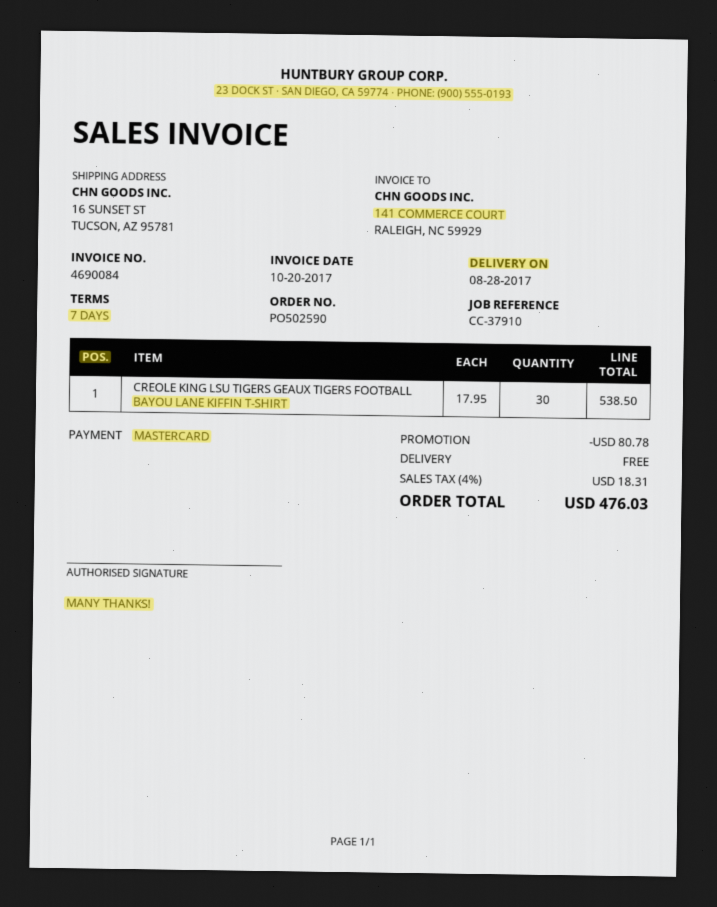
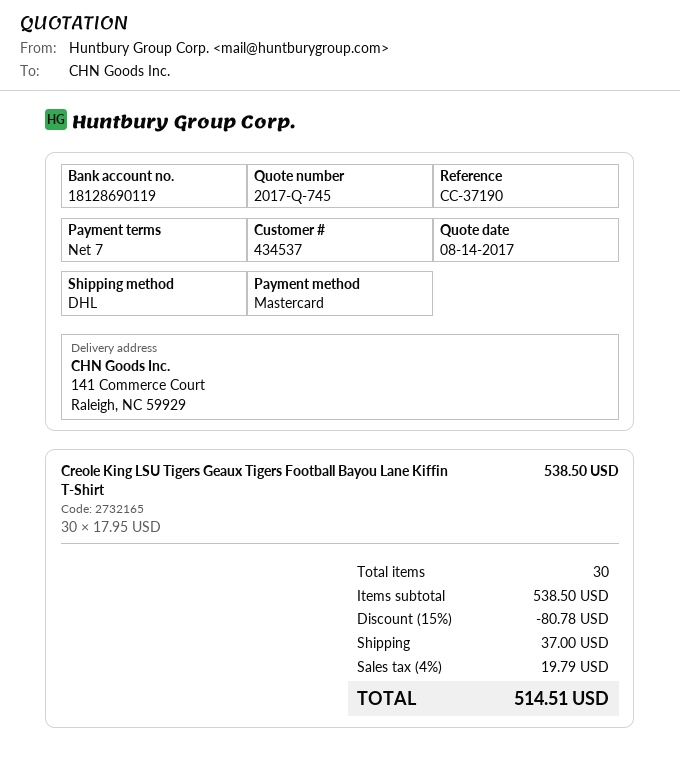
reference: CC-37910 -> CC-37190
ship to: 16 SUNSET ST, TUCSON, AZ 95781 -> 141 Commerce Court, Raleigh, NC 59929
shipping: 0.00 -> 37.00
tax: 4% = 18.31 -> 4% = 19.79
total: 476.03 -> 514.51

